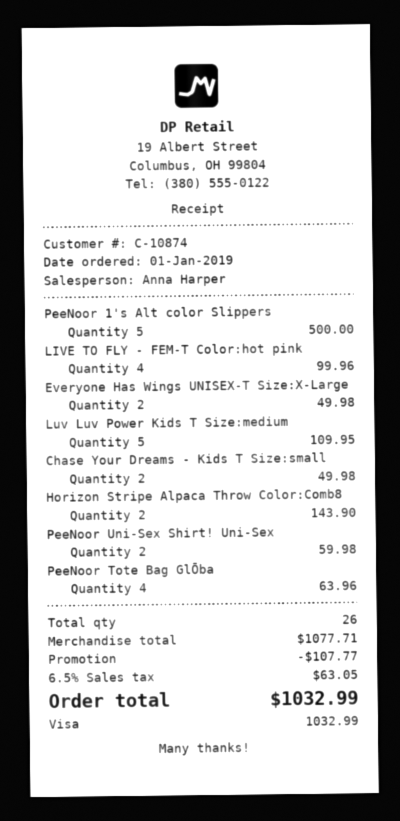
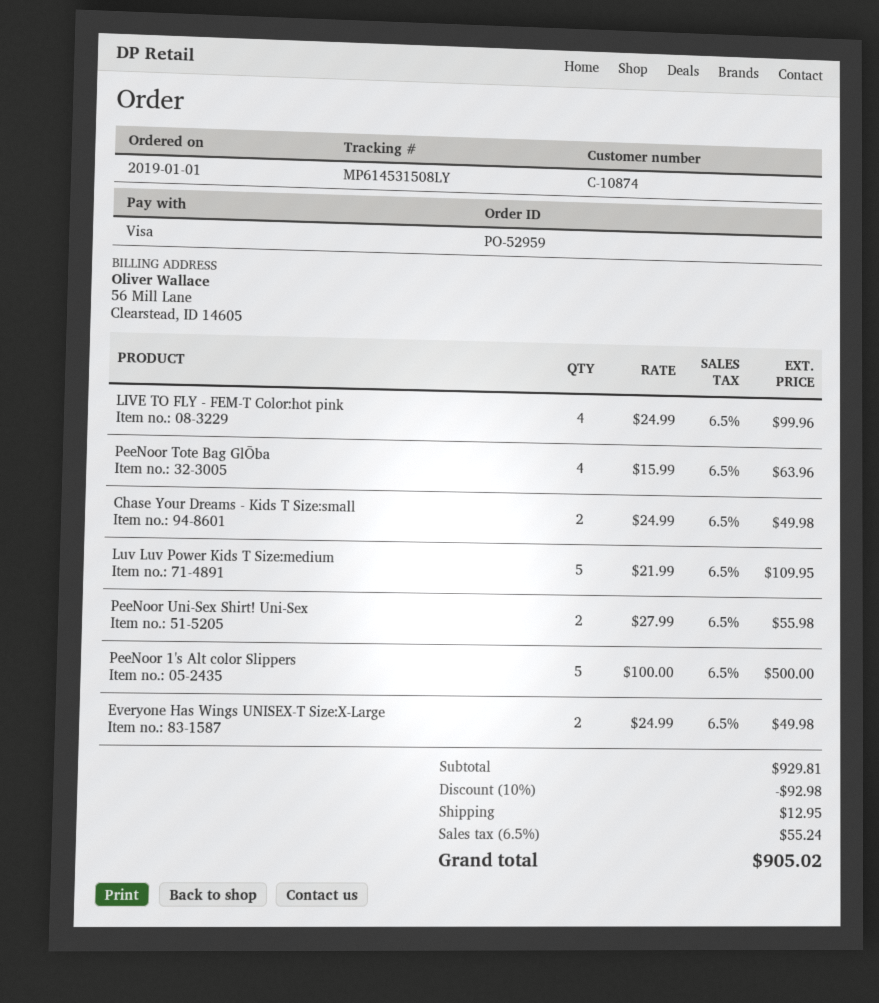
Horizon Stripe Alpaca Throw Color:Comb8: 2 for 143.90 -> none
PeeNoor Uni-Sex Shirt! Uni-Sex: 2 for 59.98 -> 2 for 55.98
subtotal: 1077.71 -> 929.81
discount: 107.77 -> 92.98
shipping: none -> 12.95
tax: 6.5% = 63.05 -> 6.5% = 55.24
total: 1032.99 -> 905.02

